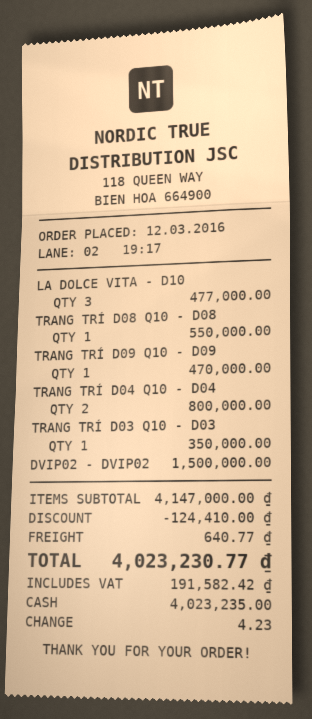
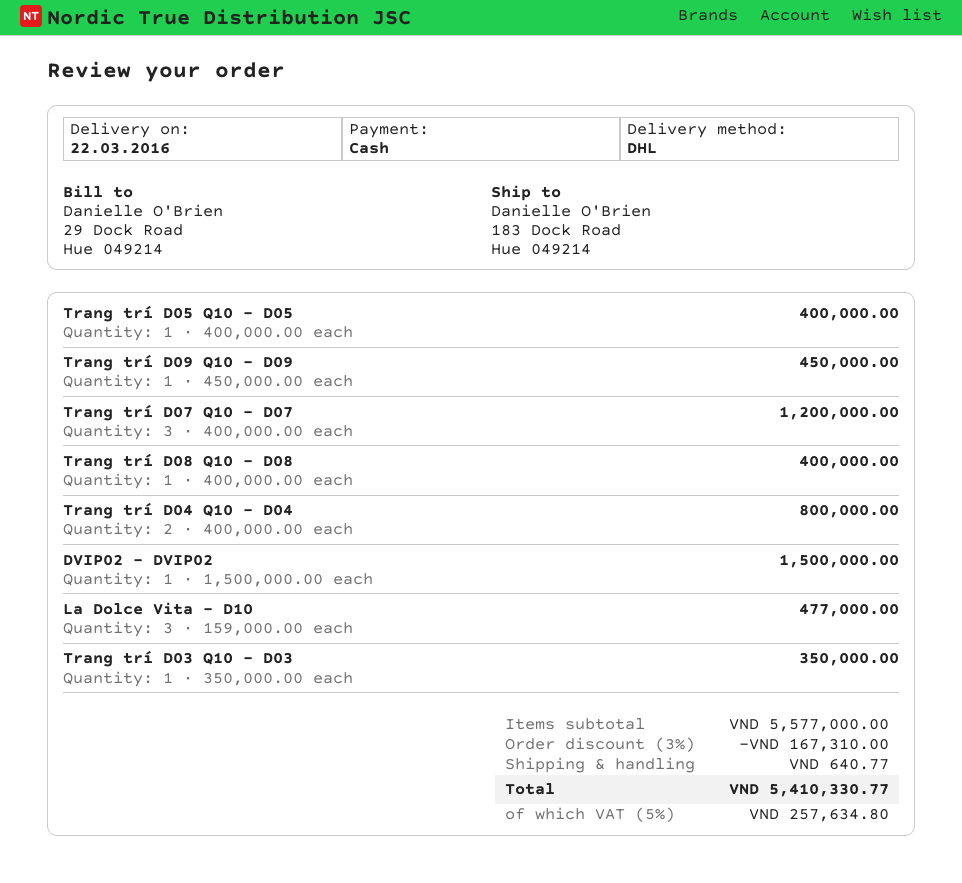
TRANG TRÍ D08 Q10 - D08: 1 for 550000.00 -> 1 for 400000.00
TRANG TRÍ D09 Q10 - D09: 1 for 470000.00 -> 1 for 450000.00
Trang trí D05 Q10 - D05: none -> 1 for 400000.00
Trang trí D07 Q10 - D07: none -> 3 for 1200000.00
subtotal: 4147000.00 -> 5577000.00
discount: 124410.00 -> 167310.00
tax: 191582.42 -> 257634.80
total: 4023230.77 -> 5410330.77

